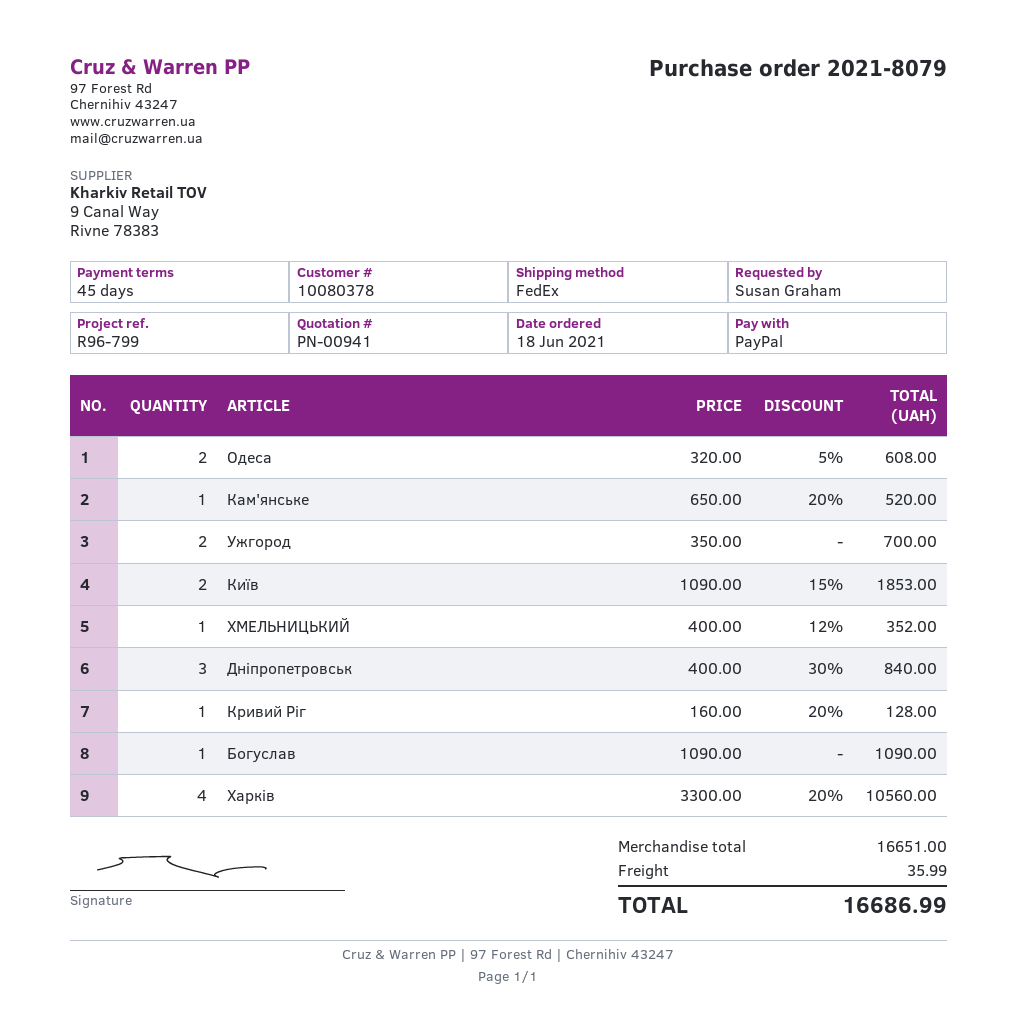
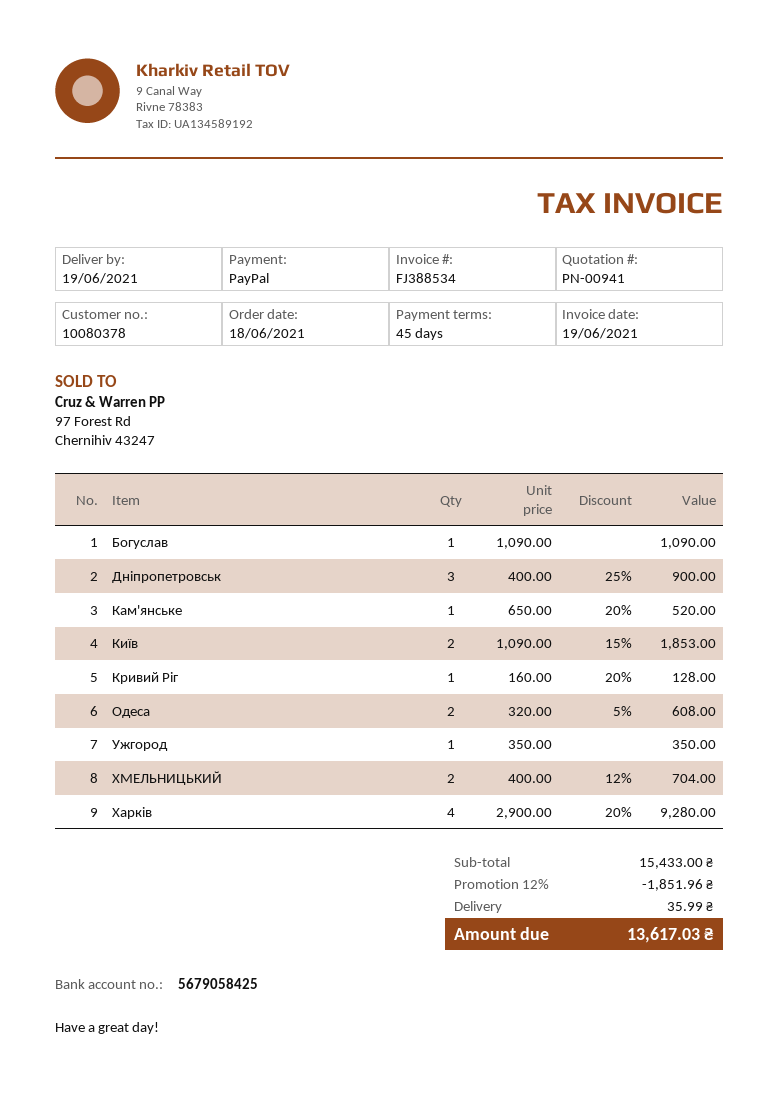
Ужгород: 2 x 350.00 = 700.00 -> 1 x 350.00 = 350.00
ХМЕЛЬНИЦЬКИЙ: 1 x 400.00 - 12% = 352.00 -> 2 x 400.00 - 12% = 704.00
Дніпропетровськ: 3 x 400.00 - 30% = 840.00 -> 3 x 400.00 - 25% = 900.00
Харків: 4 x 3300.00 - 20% = 10560.00 -> 4 x 2900.00 - 20% = 9280.00
subtotal: 16651.00 -> 15433.00
discount: none -> 12% = 1851.96
total: 16686.99 -> 13617.03

